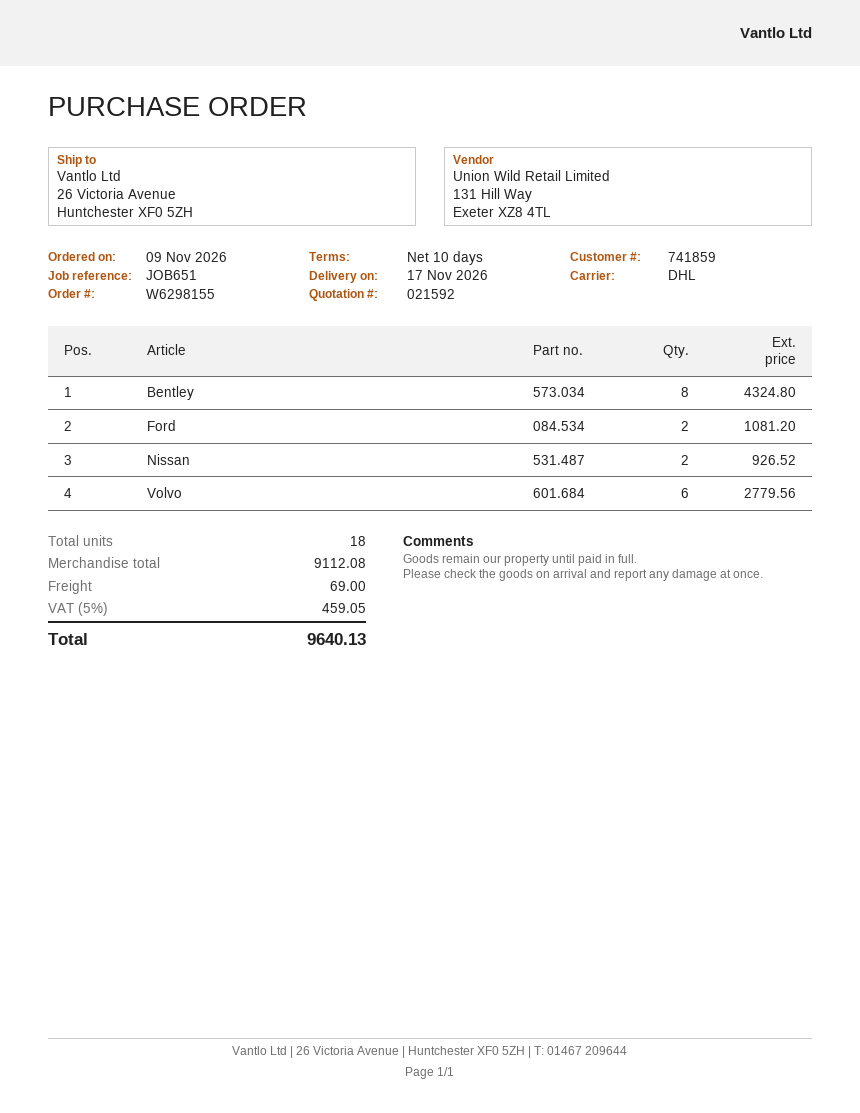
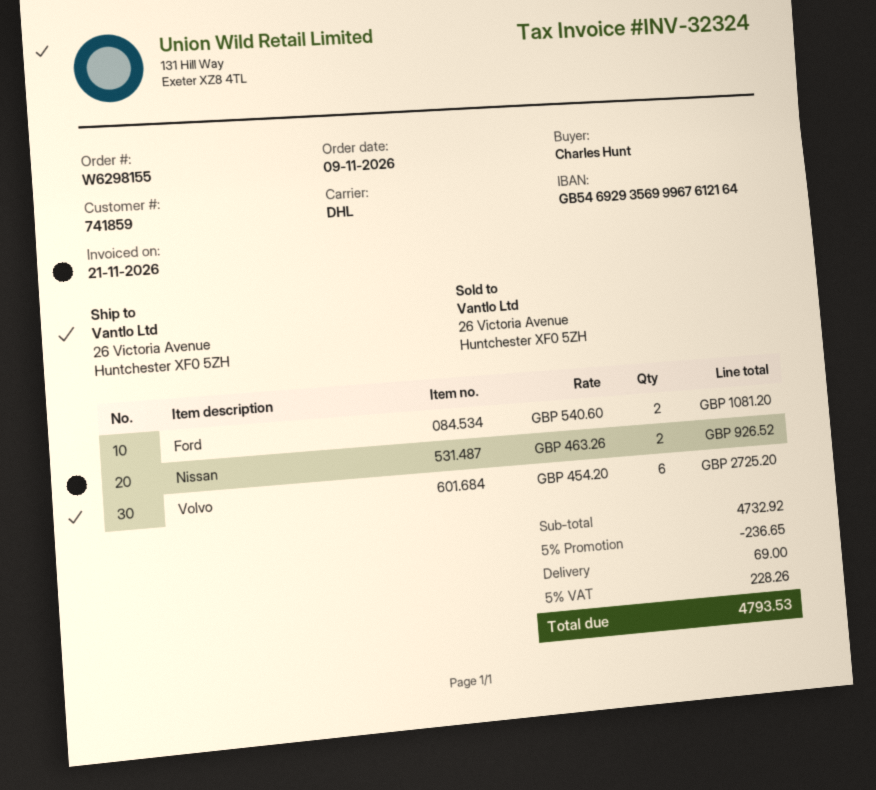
Bentley: 8 for 4324.80 -> none
Volvo: 6 for 2779.56 -> 6 for 2725.20
subtotal: 9112.08 -> 4732.92
discount: none -> 5% = 236.65
tax: 5% = 459.05 -> 5% = 228.26
total: 9640.13 -> 4793.53

